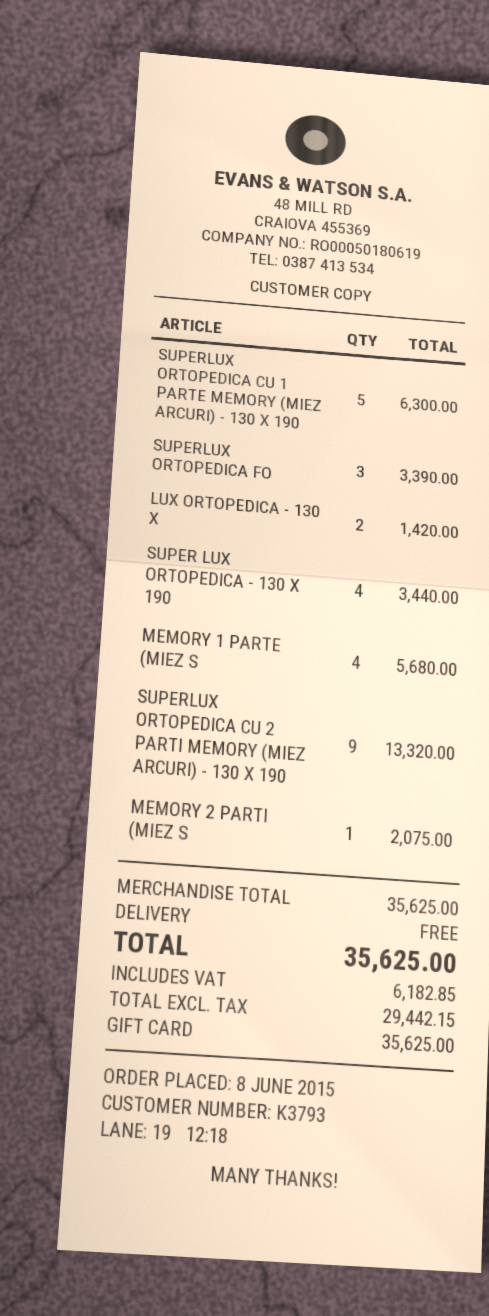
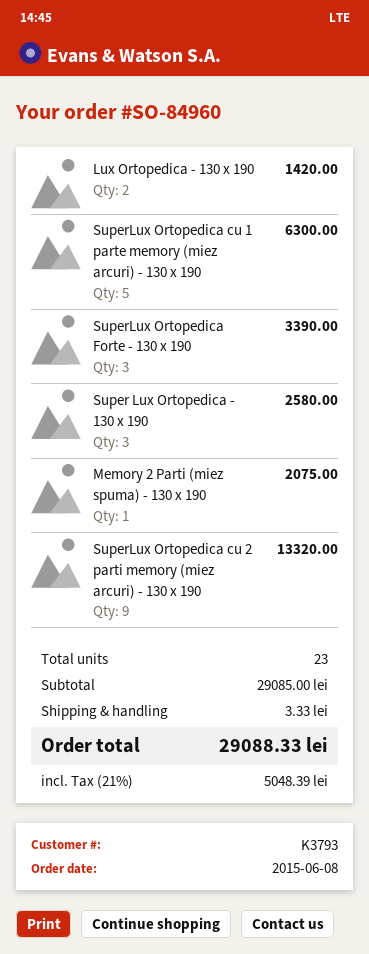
SUPER LUX ORTOPEDICA - 130 X 190: 4 for 3440.00 -> 3 for 2580.00
MEMORY 1 PARTE (MIEZ S: 4 for 5680.00 -> none
subtotal: 35625.00 -> 29085.00
shipping: 0.00 -> 3.33
tax: 6182.85 -> 5048.39
total: 35625.00 -> 29088.33

